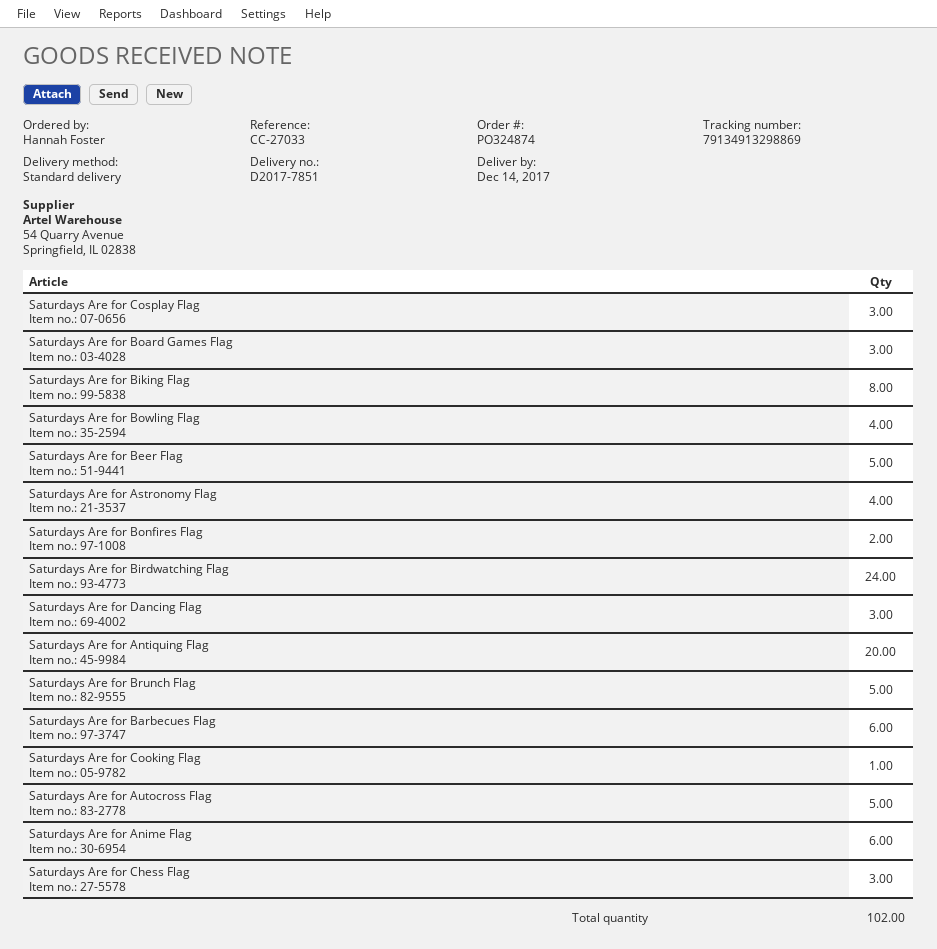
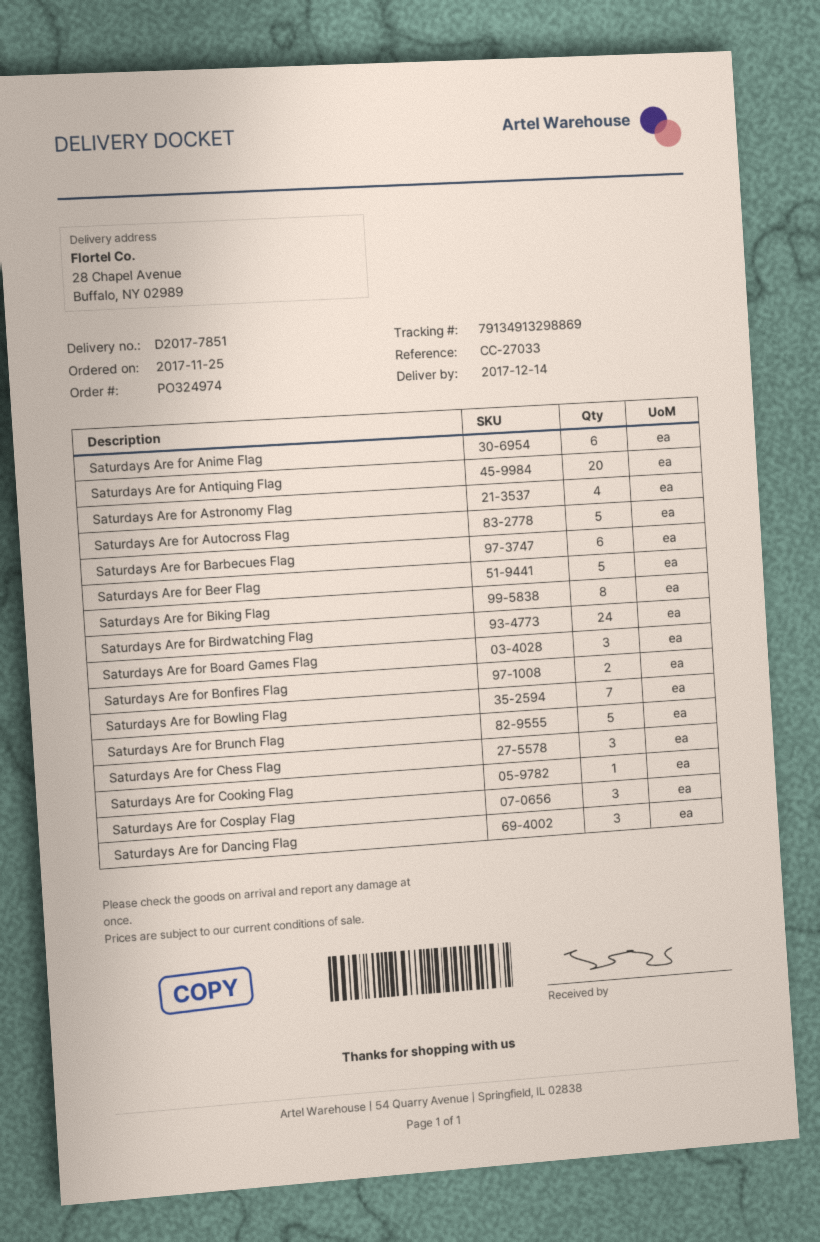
order number: PO324874 -> PO324974
Saturdays Are for Bowling Flag: 4 -> 7

